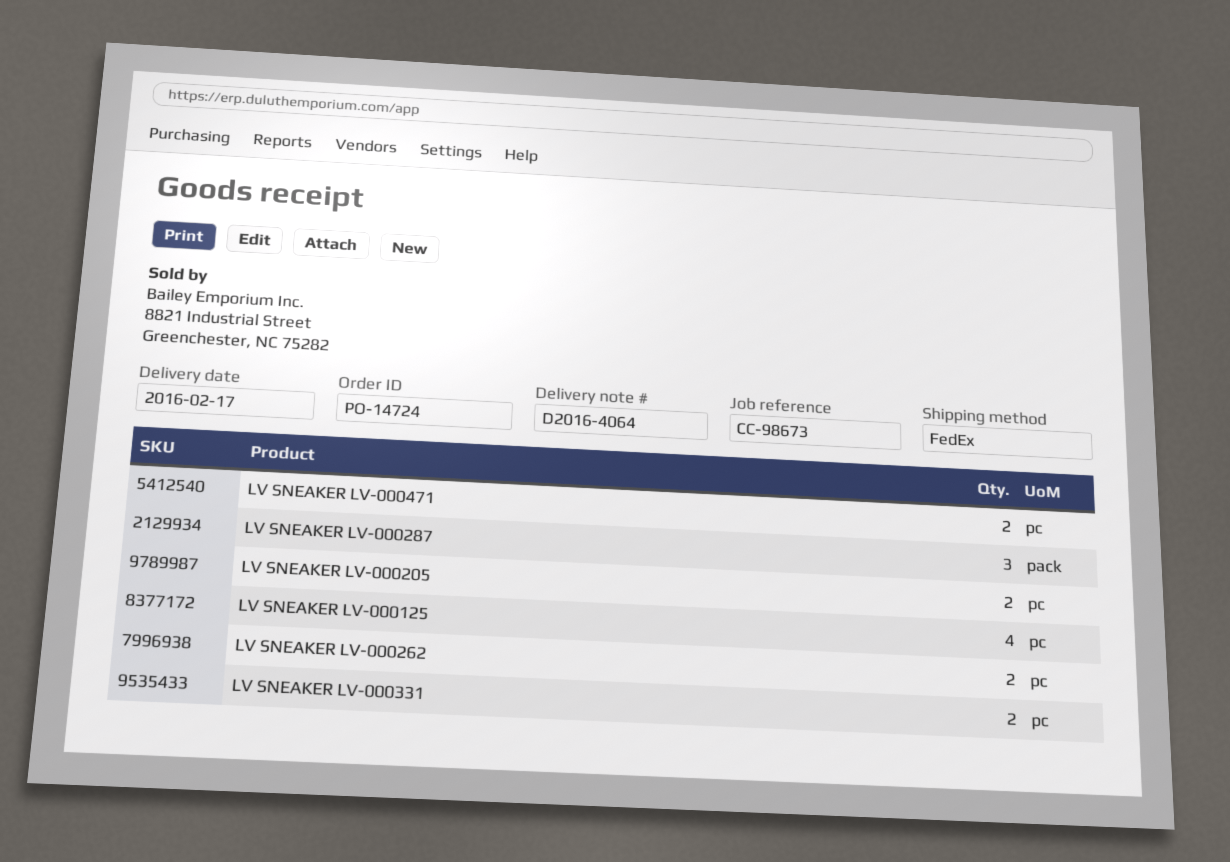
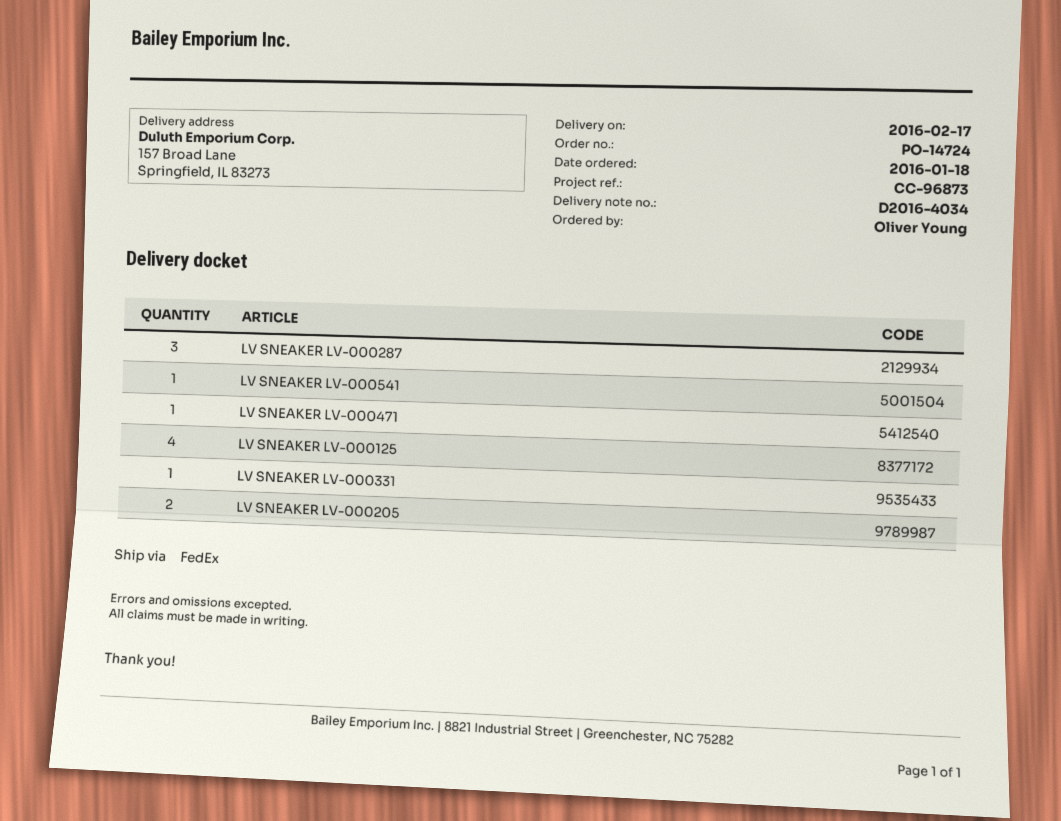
delivery note number: D2016-4064 -> D2016-4034
reference: CC-98673 -> CC-96873
LV SNEAKER LV-000471: 2 -> 1
LV SNEAKER LV-000262: 2 -> none
LV SNEAKER LV-000331: 2 -> 1
LV SNEAKER LV-000541: none -> 1

